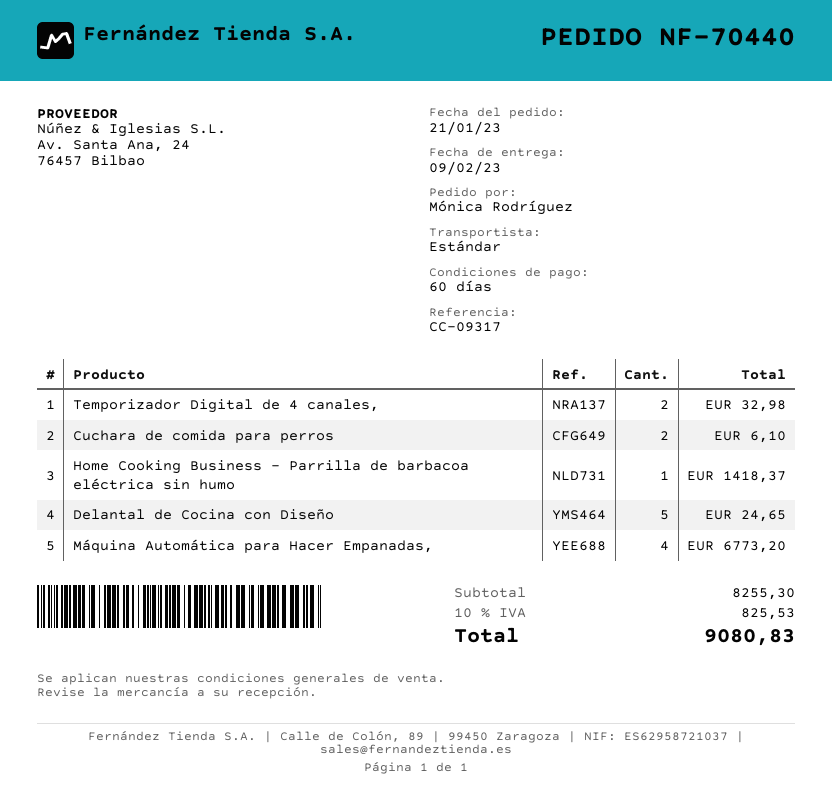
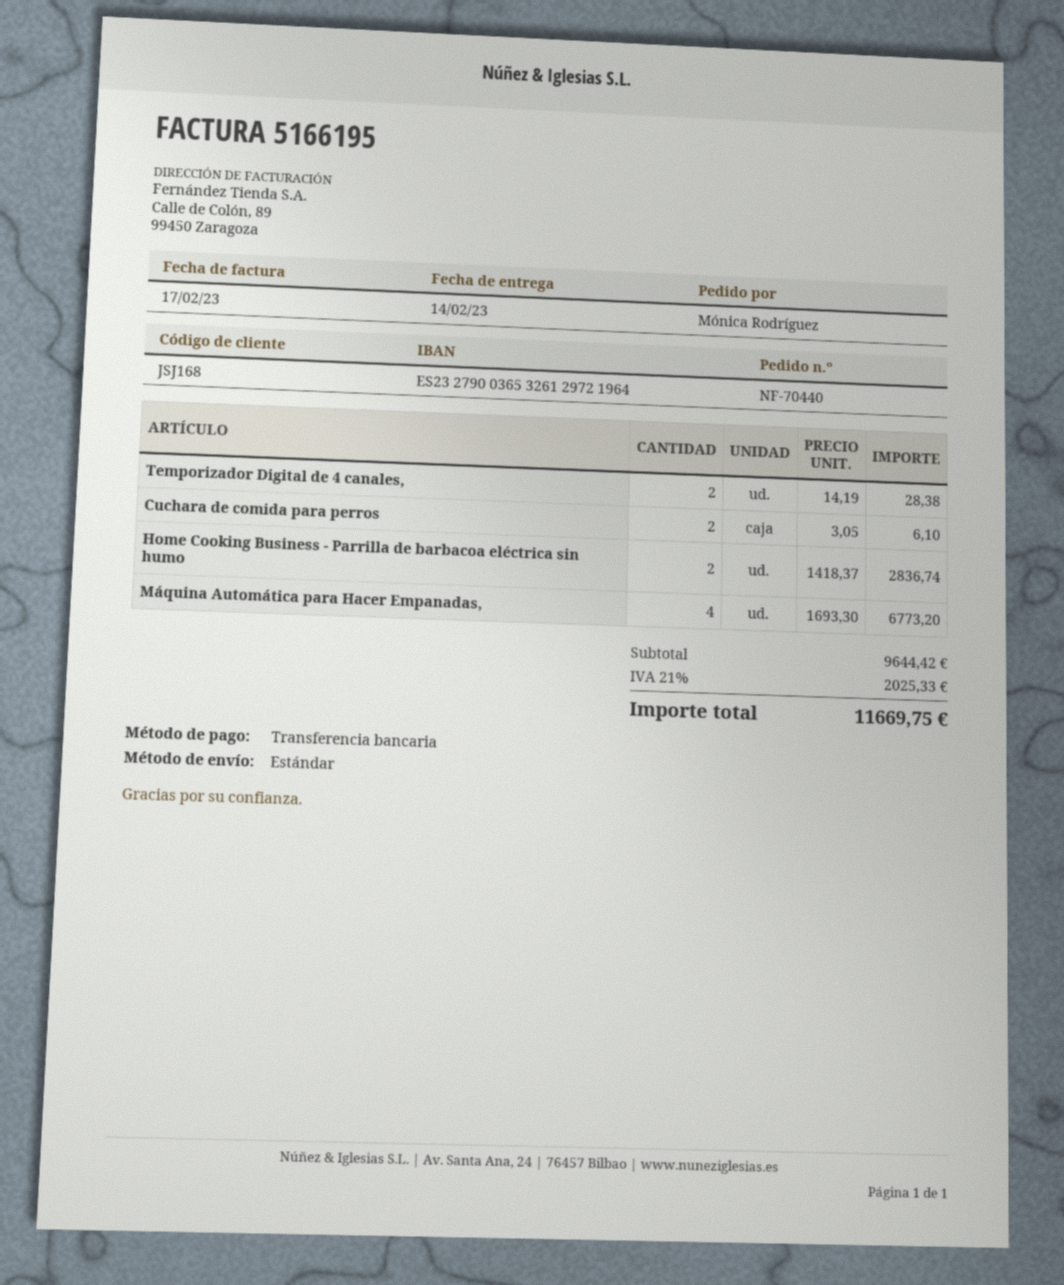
delivery date: 2023-02-09 -> 2023-02-14
Temporizador Digital de 4 canales,: 2 for 32.98 -> 2 for 28.38
Home Cooking Business - Parrilla de barbacoa eléctrica sin humo: 1 for 1418.37 -> 2 for 2836.74
Delantal de Cocina con Diseño: 5 for 24.65 -> none
subtotal: 8255.30 -> 9644.42
tax: 10% = 825.53 -> 21% = 2025.33
total: 9080.83 -> 11669.75

